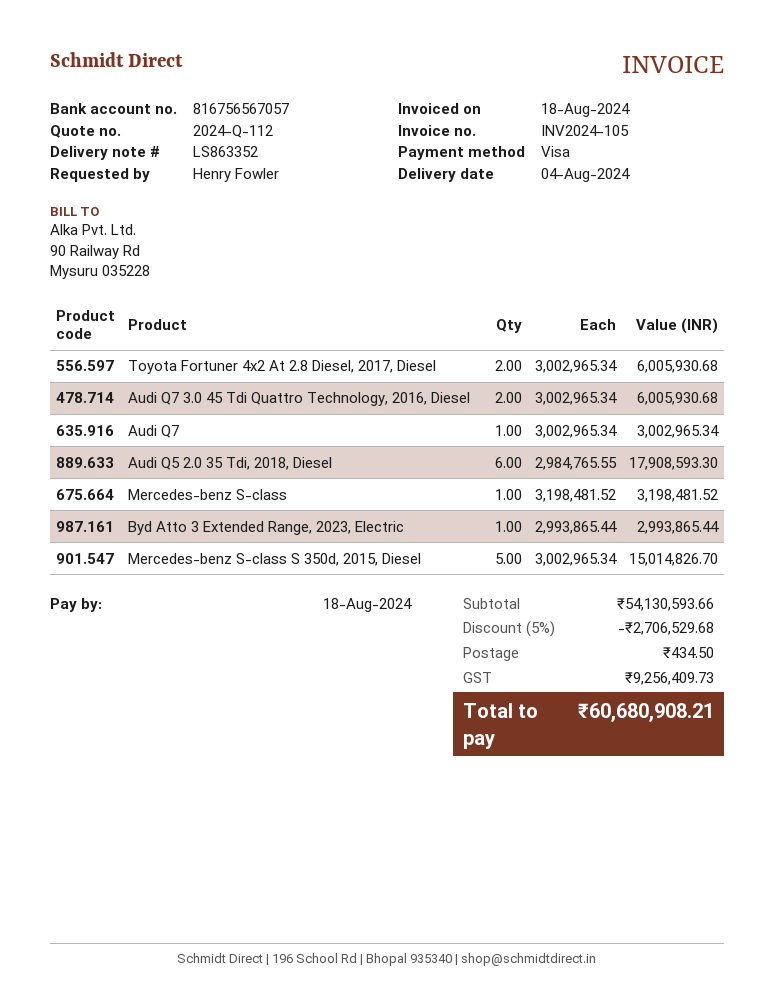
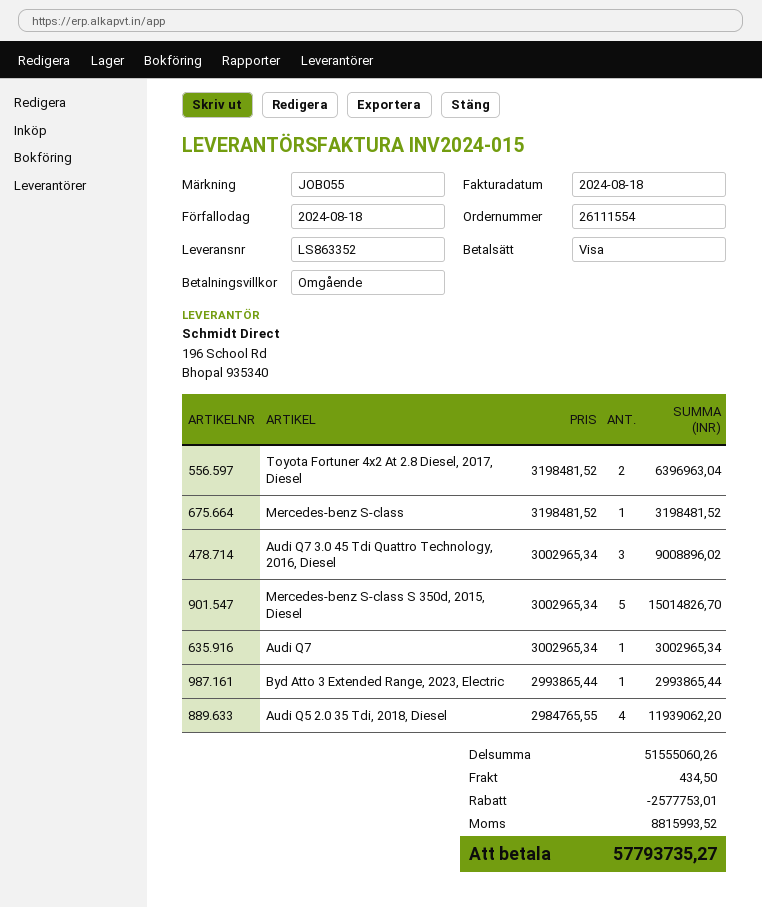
invoice number: INV2024-105 -> INV2024-015
Toyota Fortuner 4x2 At 2.8 Diesel, 2017, Diesel: 2 x 3002965.34 = 6005930.68 -> 2 x 3198481.52 = 6396963.04
Audi Q7 3.0 45 Tdi Quattro Technology, 2016, Diesel: 2 x 3002965.34 = 6005930.68 -> 3 x 3002965.34 = 9008896.02
Audi Q5 2.0 35 Tdi, 2018, Diesel: 6 x 2984765.55 = 17908593.30 -> 4 x 2984765.55 = 11939062.20
subtotal: 54130593.66 -> 51555060.26
discount: 2706529.68 -> 2577753.01
tax: 9256409.73 -> 8815993.52
total: 60680908.21 -> 57793735.27

